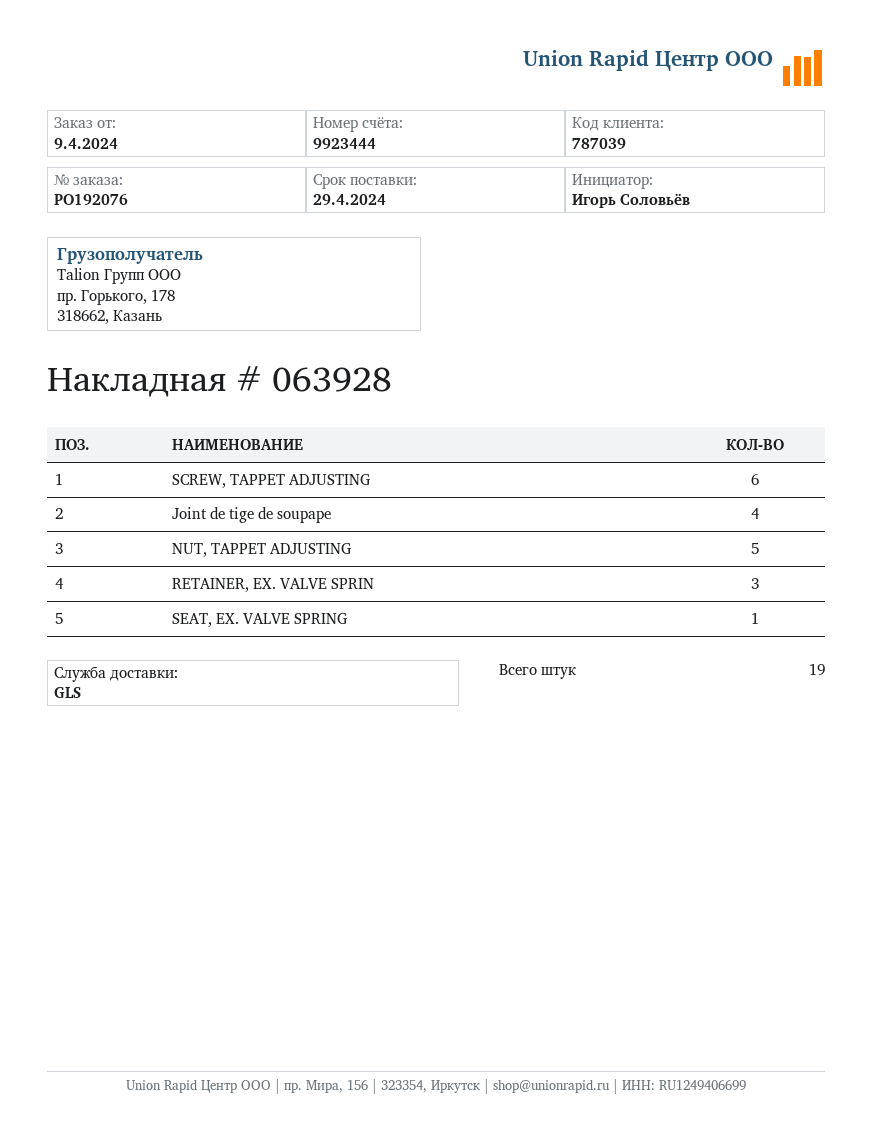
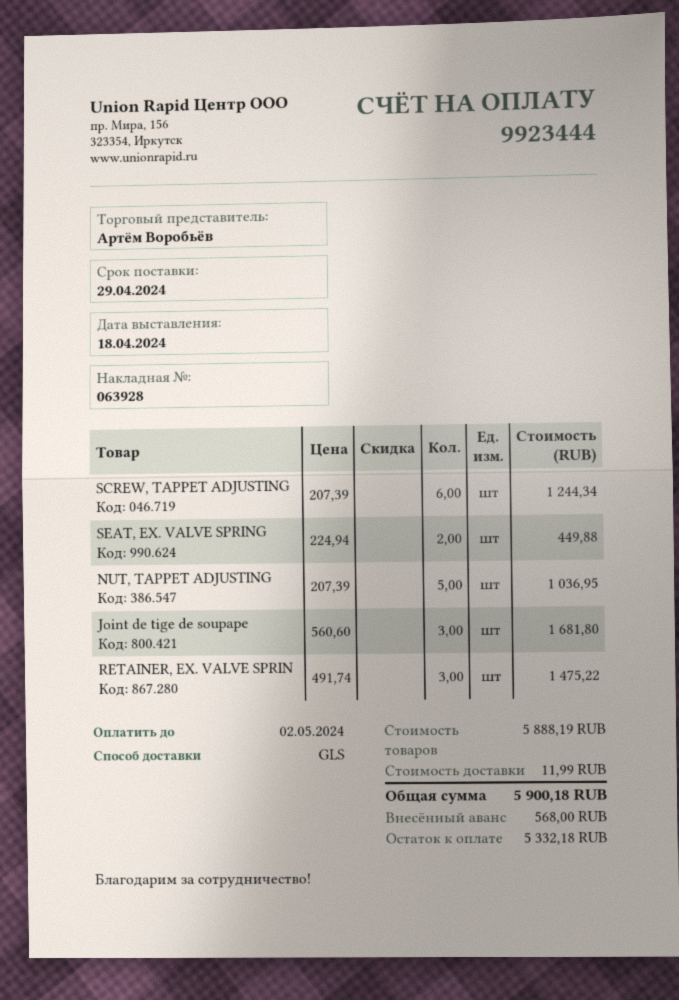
Joint de tige de soupape: 4 -> 3
SEAT, EX. VALVE SPRING: 1 -> 2

